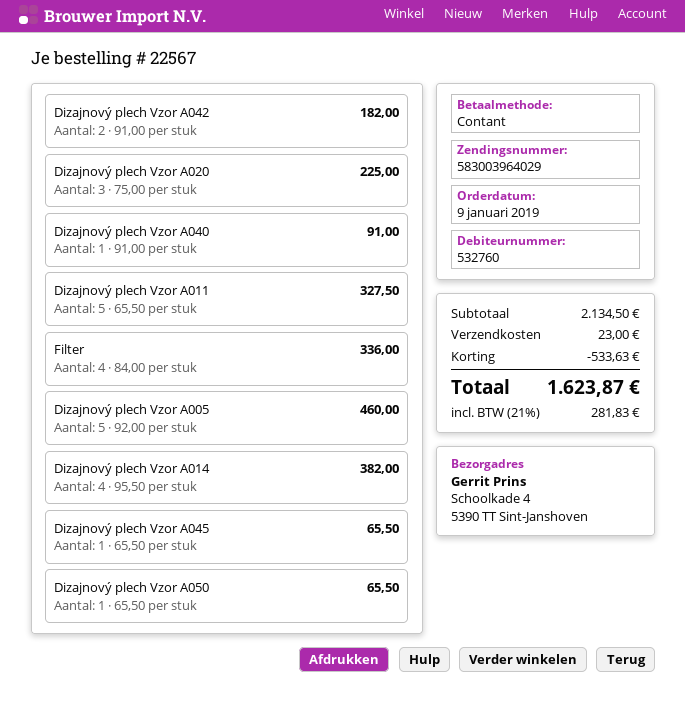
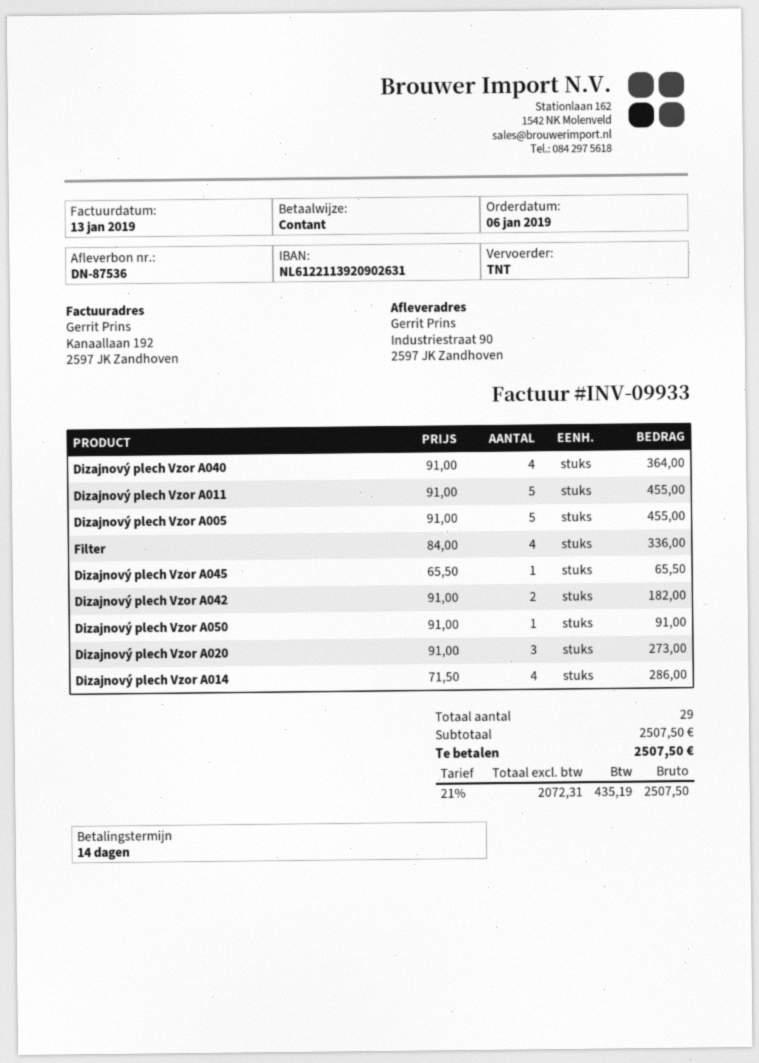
order date: 2019-01-09 -> 2019-01-06
ship to: Schoolkade 4, 5390 TT Sint-Janshoven -> Industriestraat 90, 2597 JK Zandhoven
Dizajnový plech Vzor A020: 3 x 75.00 = 225.00 -> 3 x 91.00 = 273.00
Dizajnový plech Vzor A040: 1 x 91.00 = 91.00 -> 4 x 91.00 = 364.00
Dizajnový plech Vzor A011: 5 x 65.50 = 327.50 -> 5 x 91.00 = 455.00
Dizajnový plech Vzor A005: 5 x 92.00 = 460.00 -> 5 x 91.00 = 455.00
Dizajnový plech Vzor A014: 4 x 95.50 = 382.00 -> 4 x 71.50 = 286.00
Dizajnový plech Vzor A050: 1 x 65.50 = 65.50 -> 1 x 91.00 = 91.00
subtotal: 2134.50 -> 2507.50
discount: 533.63 -> none
shipping: 23.00 -> none
tax: 21% = 281.83 -> 21% = 435.19
total: 1623.87 -> 2507.50

